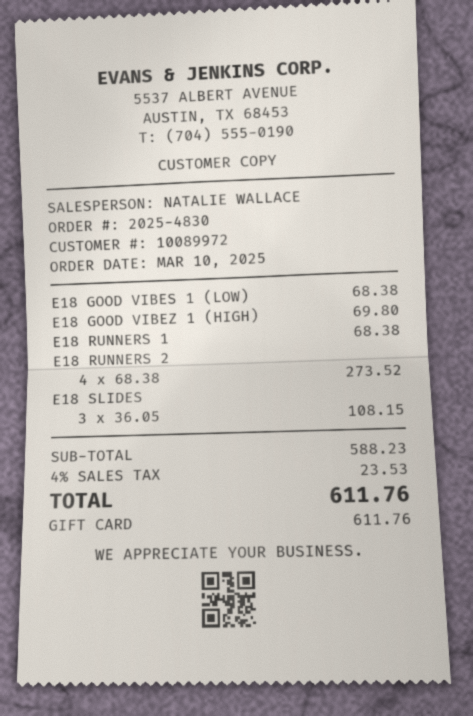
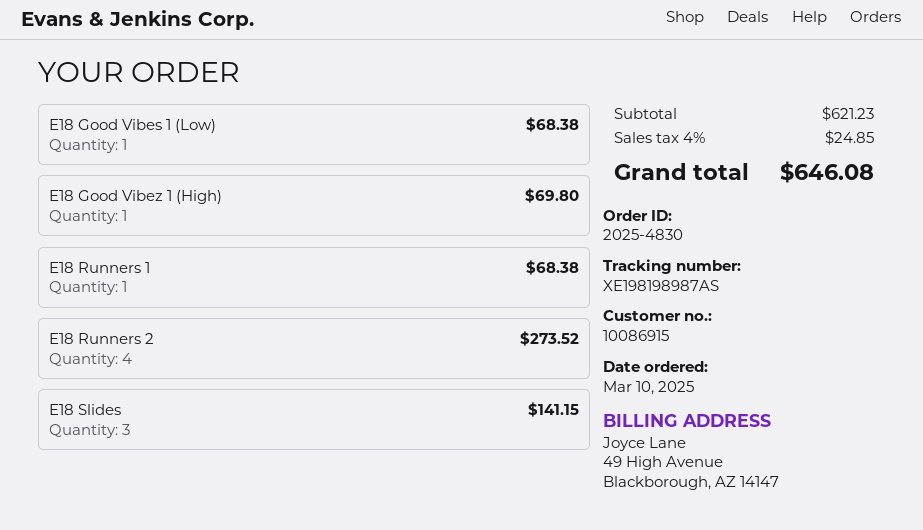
customer number: 10089972 -> 10086915
E18 SLIDES: 3 for 108.15 -> 3 for 141.15
subtotal: 588.23 -> 621.23
tax: 4% = 23.53 -> 4% = 24.85
total: 611.76 -> 646.08

